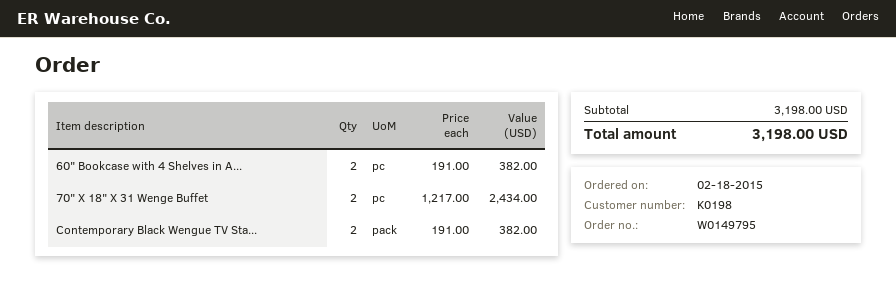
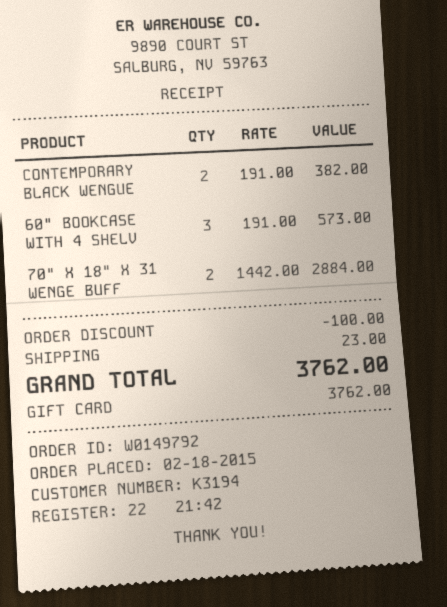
order number: W0149795 -> W0149792
customer number: K0198 -> K3194
60" Bookcase with 4 Shelves in A...: 2 x 191.00 = 382.00 -> 3 x 191.00 = 573.00
70" X 18" X 31 Wenge Buffet: 2 x 1217.00 = 2434.00 -> 2 x 1442.00 = 2884.00
discount: none -> 100.00
shipping: none -> 23.00
total: 3198.00 -> 3762.00

